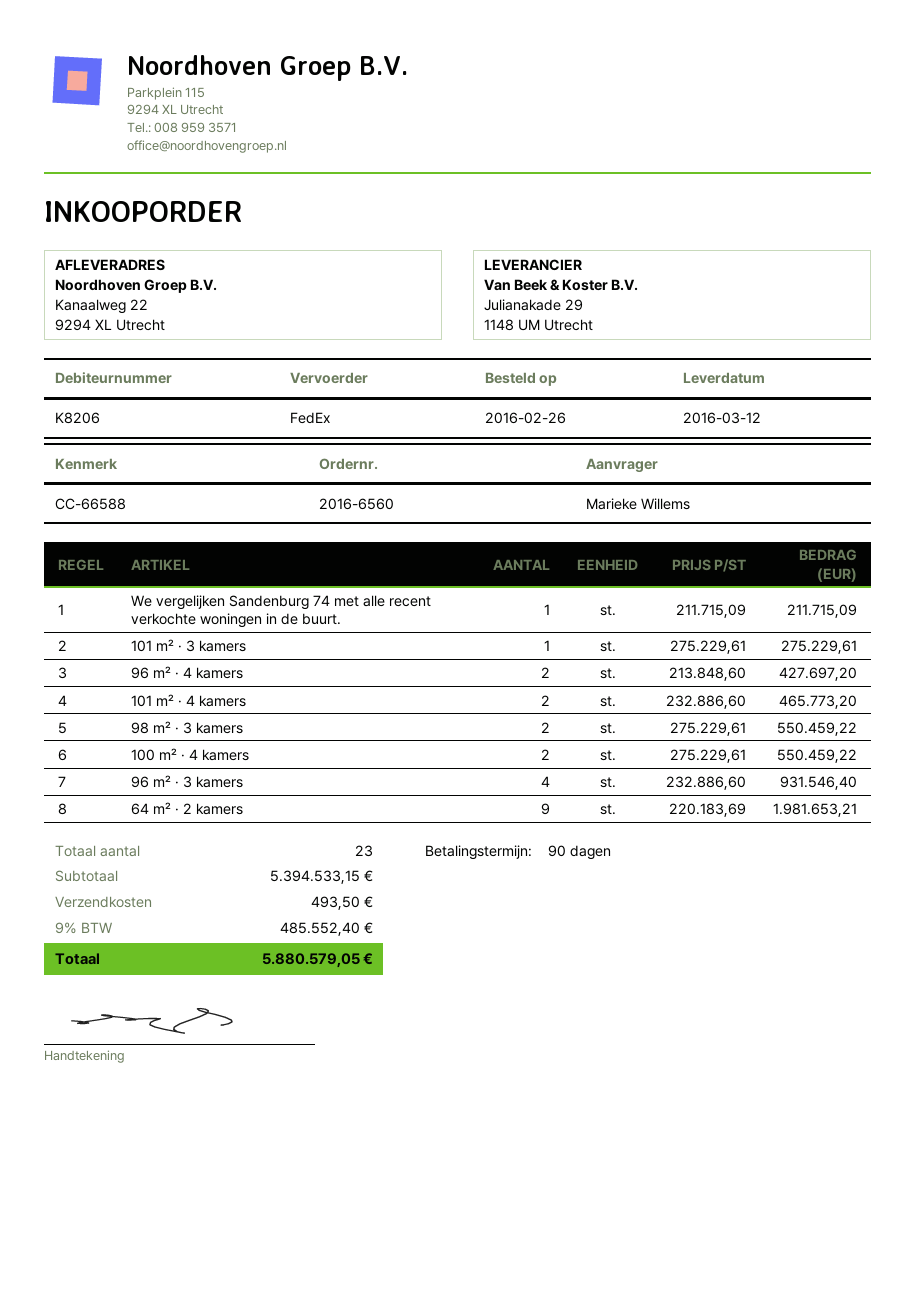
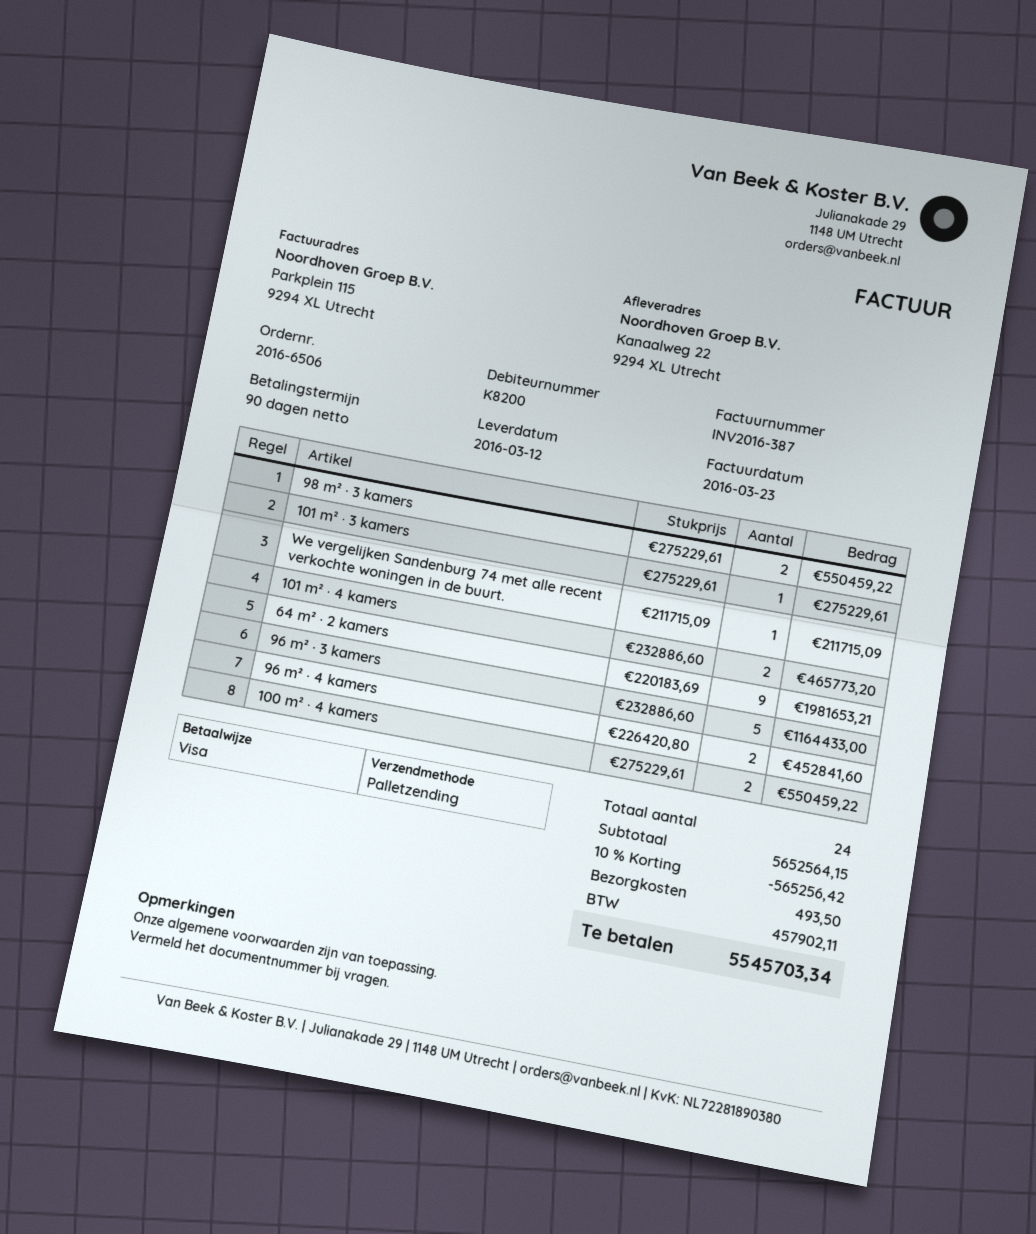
order number: 2016-6560 -> 2016-6506
customer number: K8206 -> K8200
shipping method: FedEx -> pallet freight
96 m² · 4 kamers: 2 x 213848.60 = 427697.20 -> 2 x 226420.80 = 452841.60
96 m² · 3 kamers: 4 x 232886.60 = 931546.40 -> 5 x 232886.60 = 1164433.00
total quantity: 23 -> 24
subtotal: 5394533.15 -> 5652564.15
discount: none -> 10% = 565256.42
tax: 485552.40 -> 457902.11
total: 5880579.05 -> 5545703.34

